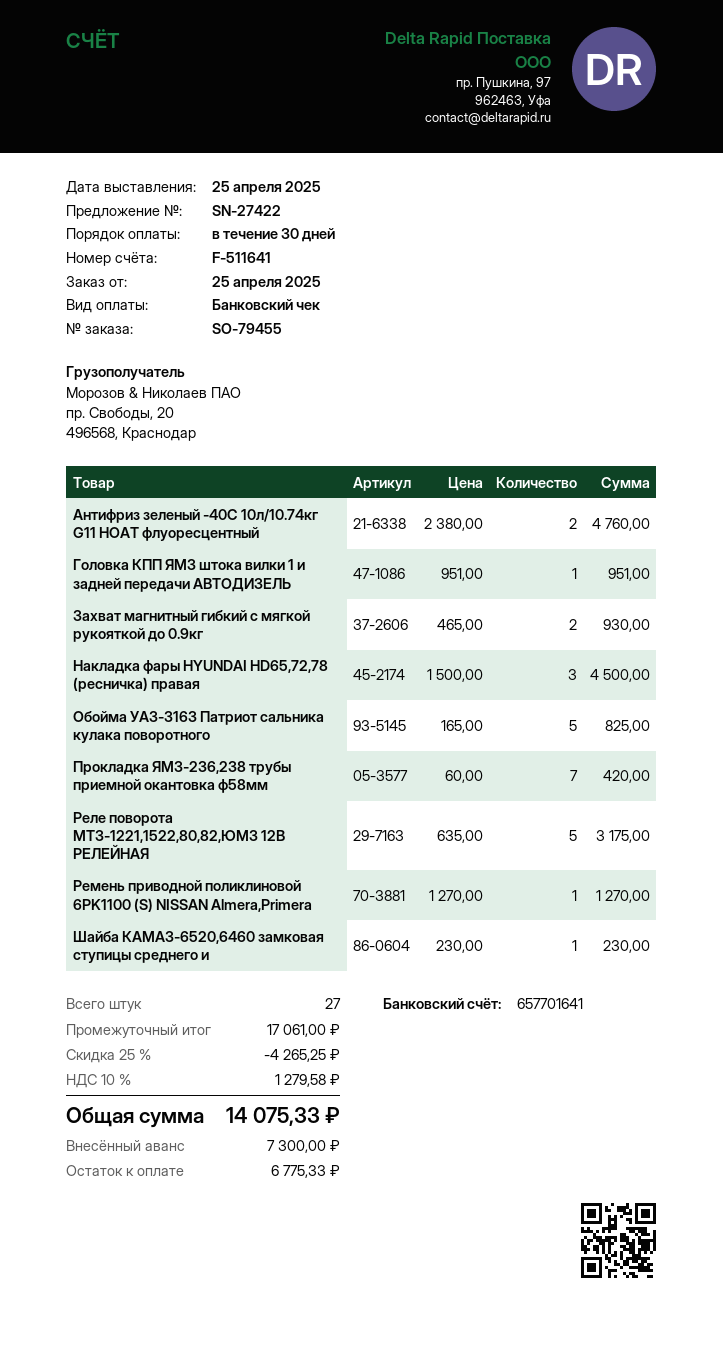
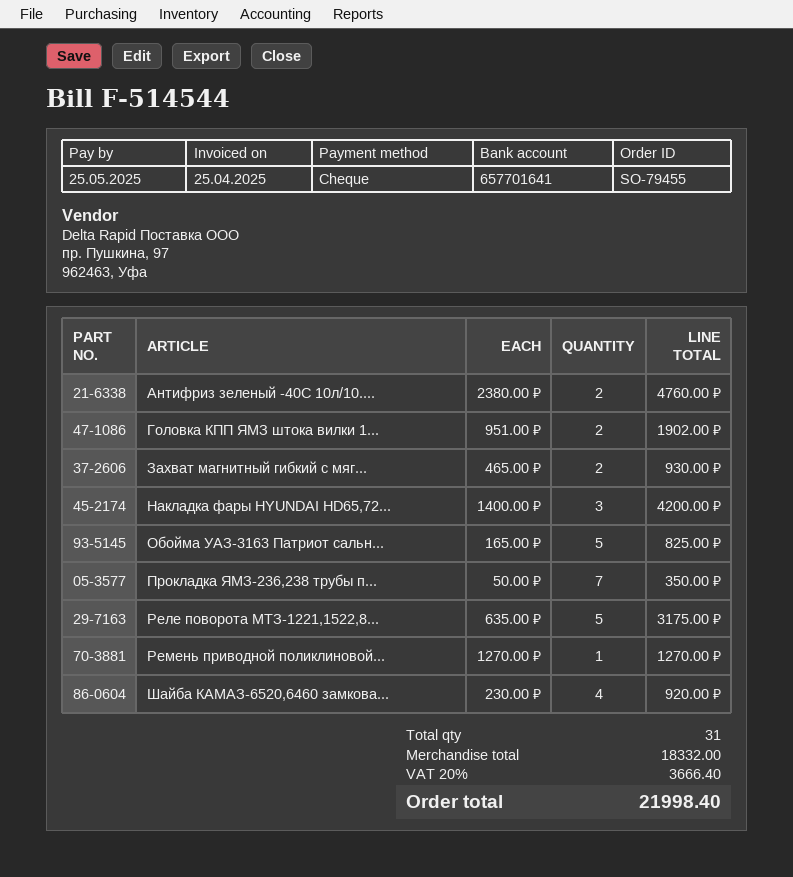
invoice number: F-511641 -> F-514544
Головка КПП ЯМЗ штока вилки 1 и задней передачи АВТОДИЗЕЛЬ: 1 x 951.00 = 951.00 -> 2 x 951.00 = 1902.00
Накладка фары HYUNDAI HD65,72,78 (ресничка) правая: 3 x 1500.00 = 4500.00 -> 3 x 1400.00 = 4200.00
Прокладка ЯМЗ-236,238 трубы приемной окантовка ф58мм: 7 x 60.00 = 420.00 -> 7 x 50.00 = 350.00
Шайба КАМАЗ-6520,6460 замковая ступицы среднего и: 1 x 230.00 = 230.00 -> 4 x 230.00 = 920.00
total quantity: 27 -> 31
subtotal: 17061.00 -> 18332.00
discount: 25% = 4265.25 -> none
tax: 10% = 1279.58 -> 20% = 3666.40
total: 14075.33 -> 21998.40

